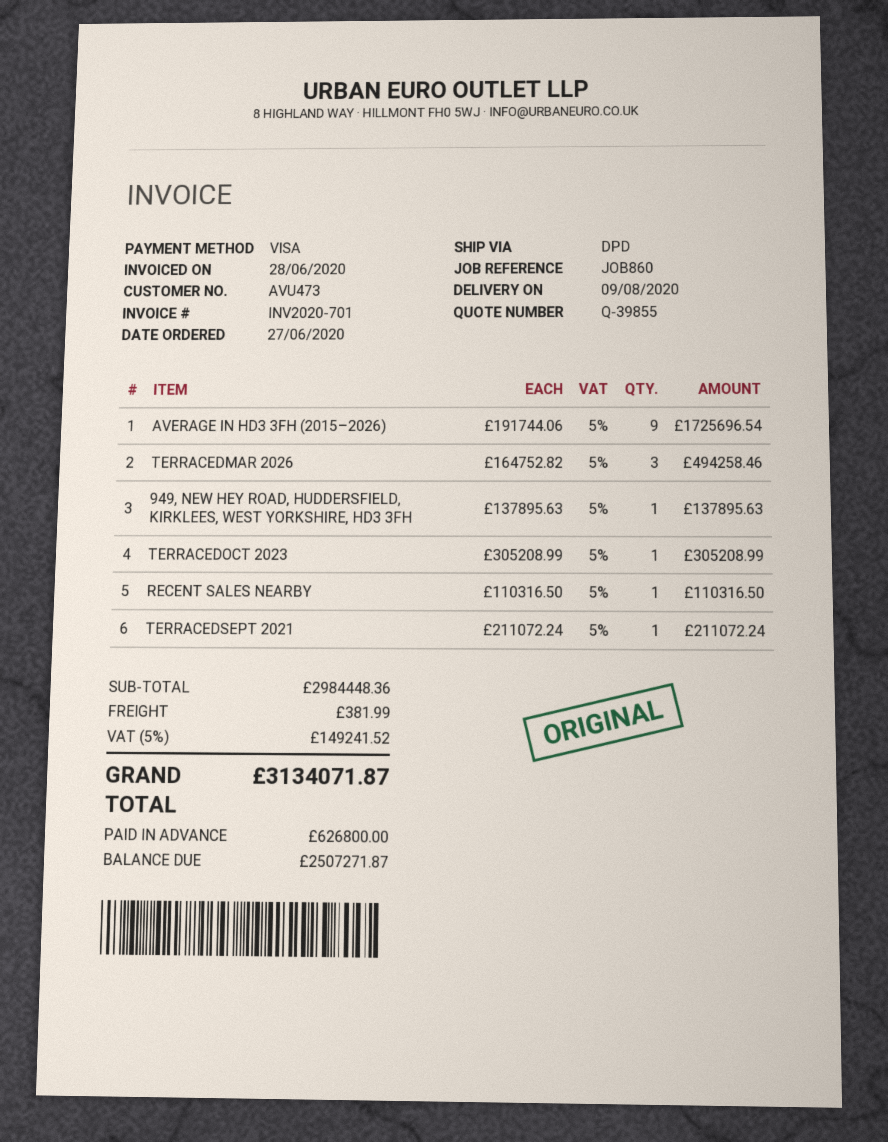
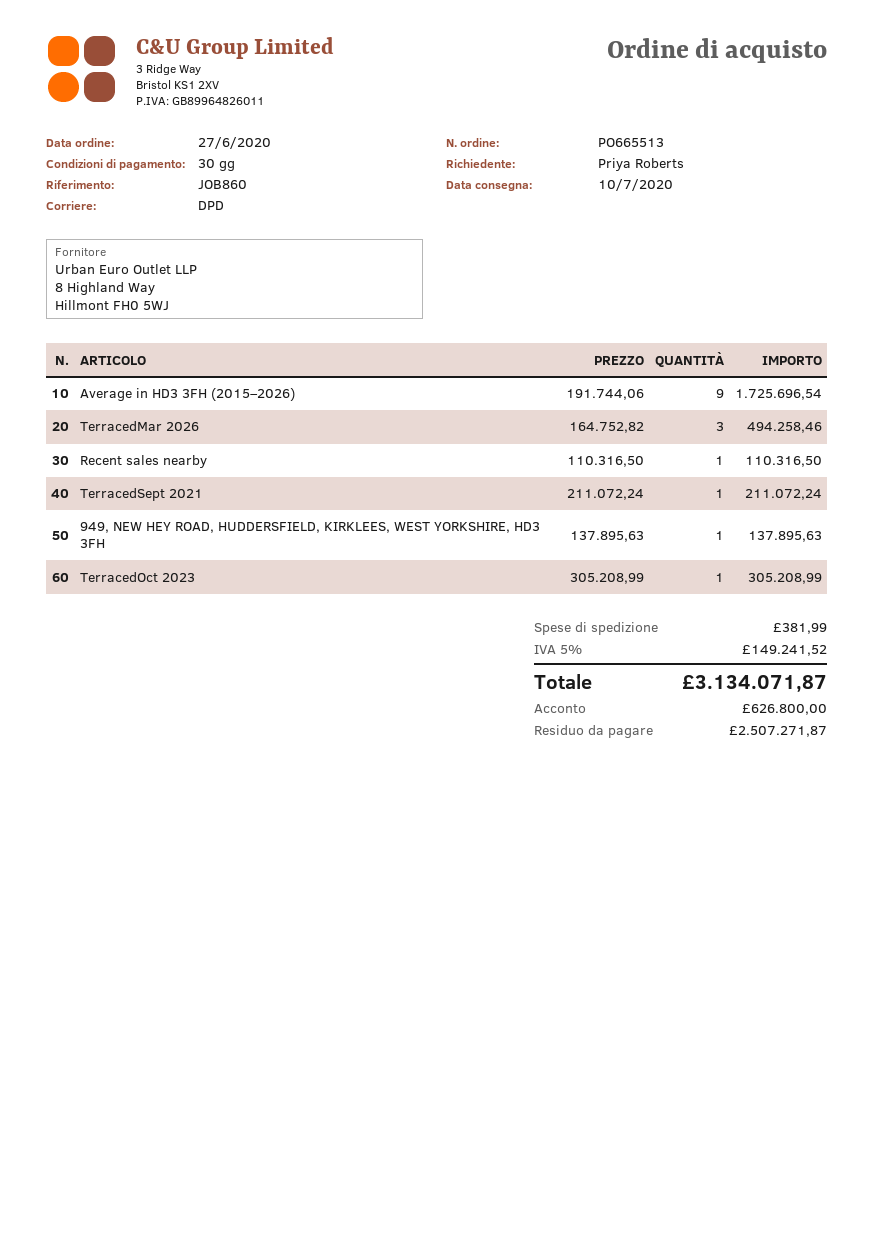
delivery date: 2020-08-09 -> 2020-07-10

